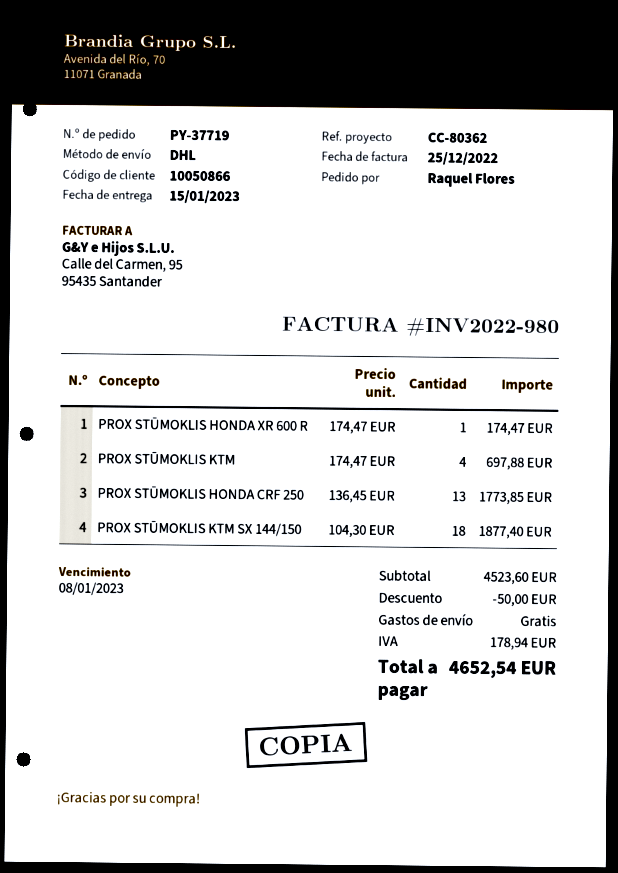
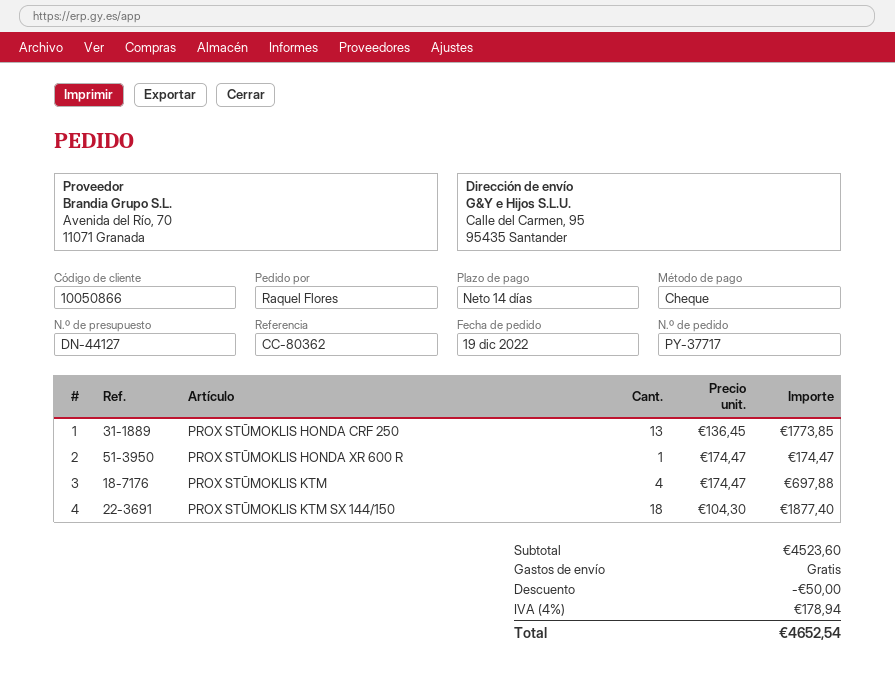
order number: PY-37719 -> PY-37717

